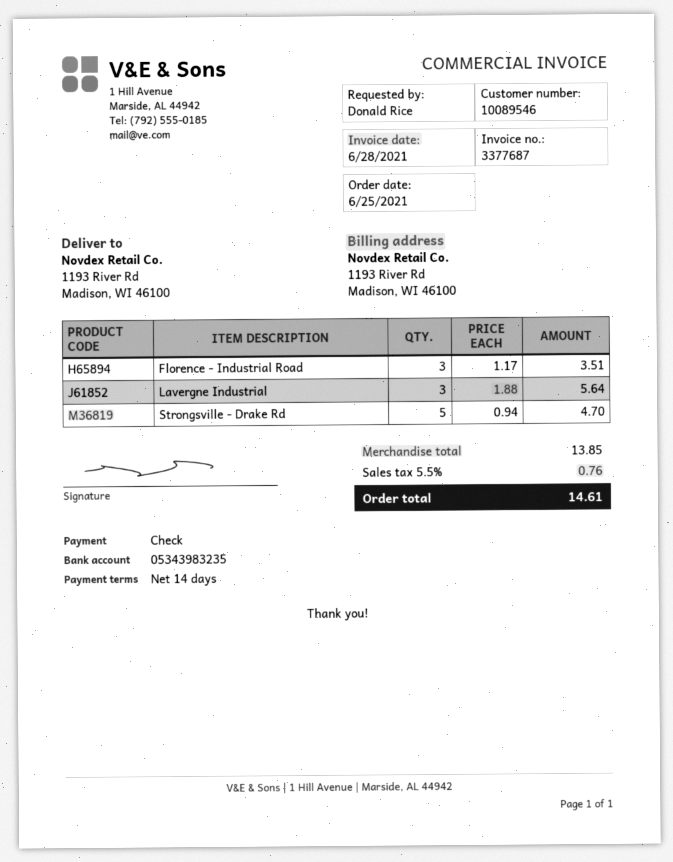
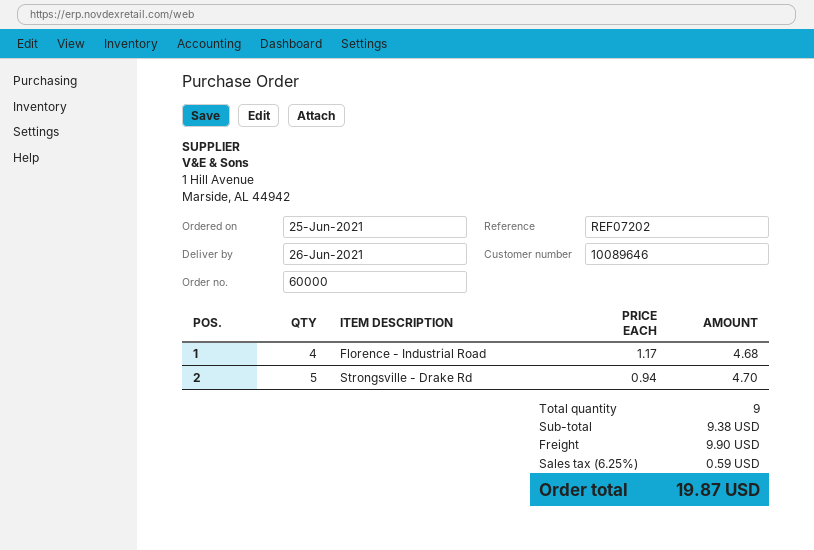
customer number: 10089546 -> 10089646
Florence - Industrial Road: 3 x 1.17 = 3.51 -> 4 x 1.17 = 4.68
Lavergne Industrial: 3 x 1.88 = 5.64 -> none
subtotal: 13.85 -> 9.38
shipping: none -> 9.90
tax: 5.5% = 0.76 -> 6.25% = 0.59
total: 14.61 -> 19.87

